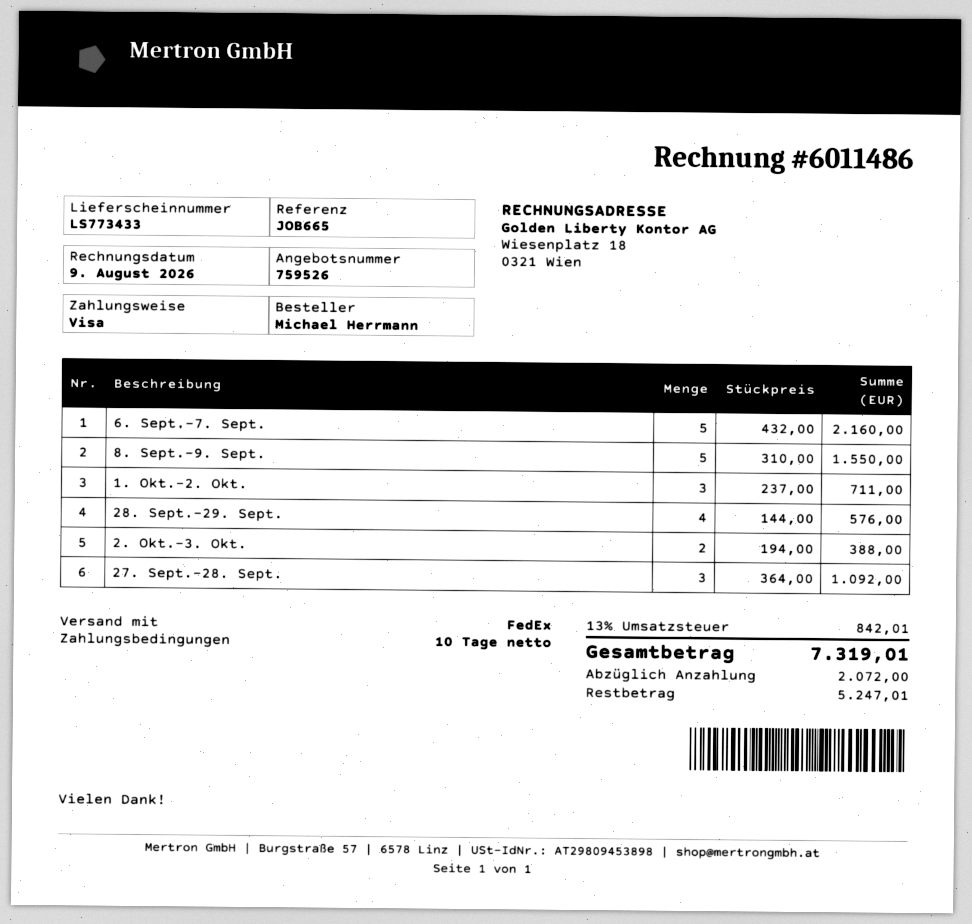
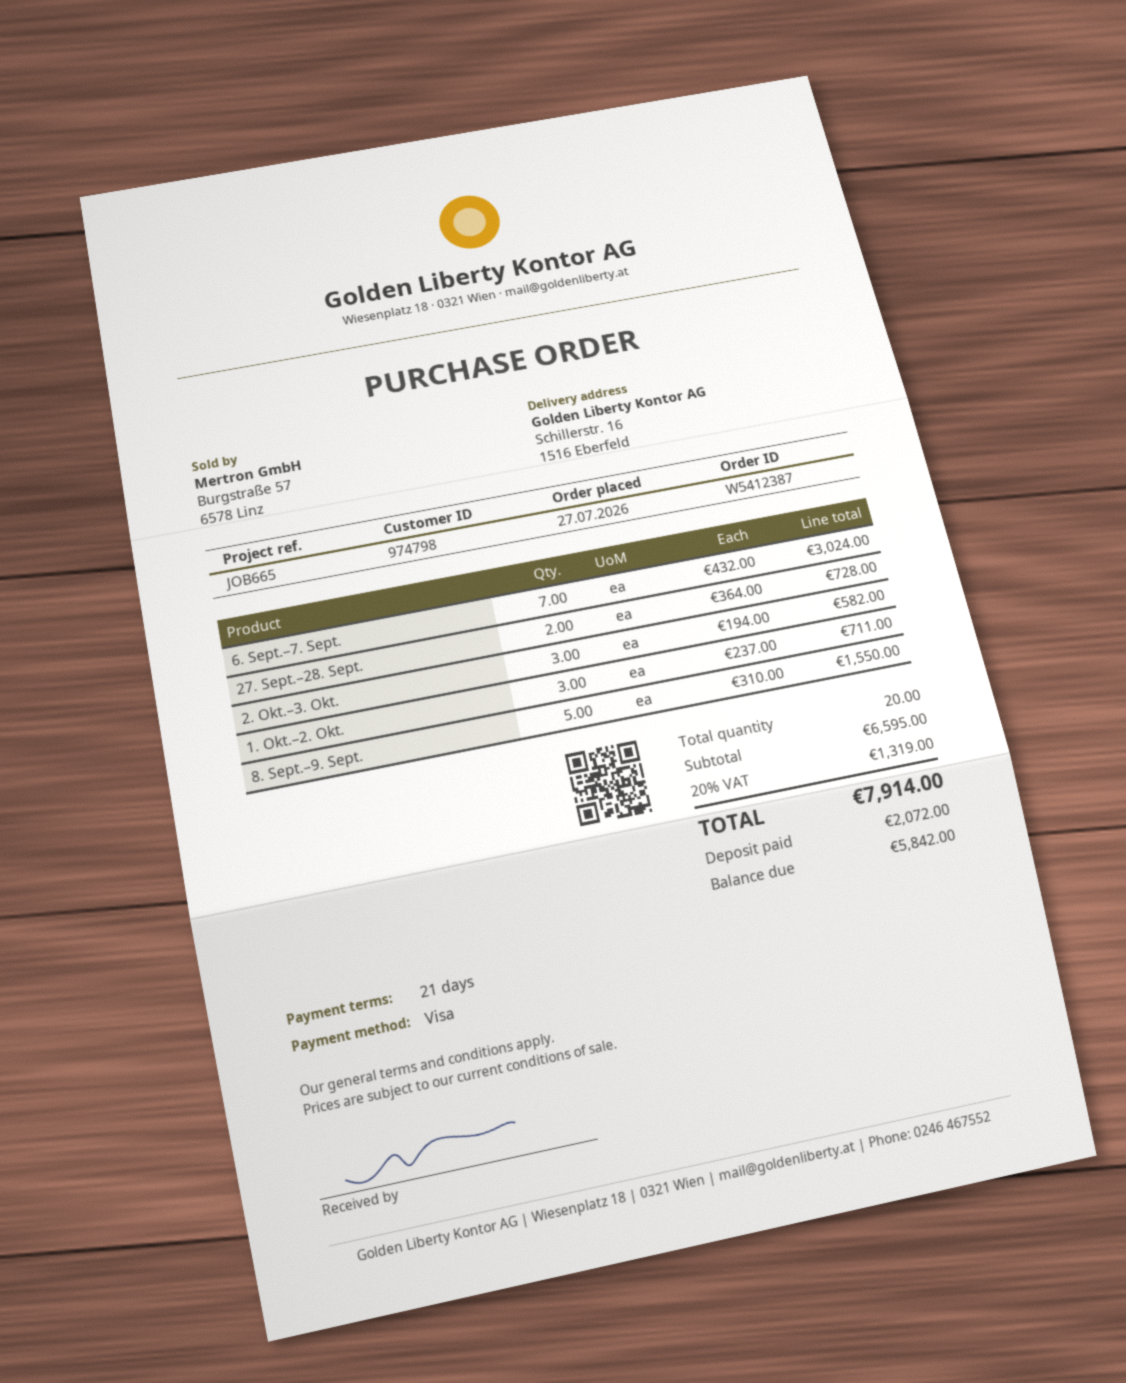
payment terms: 10 days -> 21 days
6. Sept.–7. Sept.: 5 x 432.00 = 2160.00 -> 7 x 432.00 = 3024.00
28. Sept.–29. Sept.: 4 x 144.00 = 576.00 -> none
2. Okt.–3. Okt.: 2 x 194.00 = 388.00 -> 3 x 194.00 = 582.00
27. Sept.–28. Sept.: 3 x 364.00 = 1092.00 -> 2 x 364.00 = 728.00
tax: 13% = 842.01 -> 20% = 1319.00
total: 7319.01 -> 7914.00
balance: 5247.01 -> 5842.00

